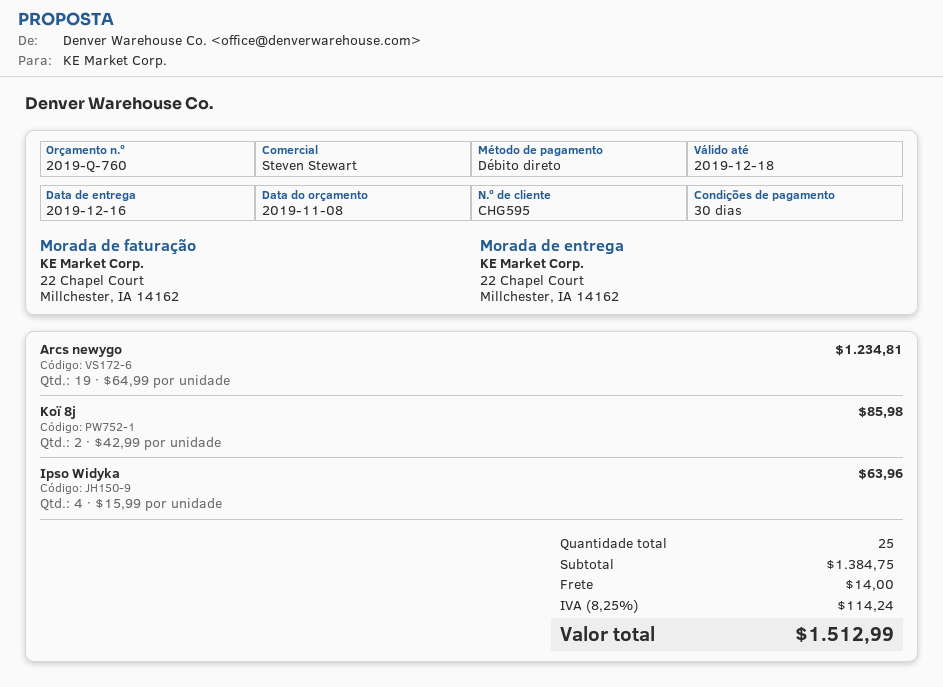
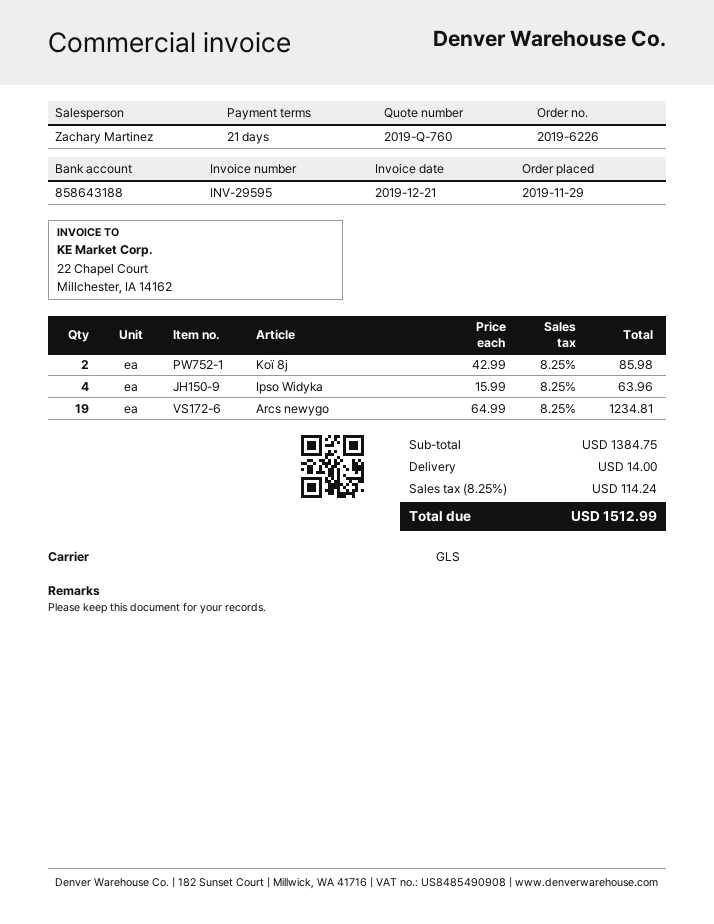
payment terms: 30 days -> 21 days
sales rep: Steven Stewart -> Zachary Martinez

